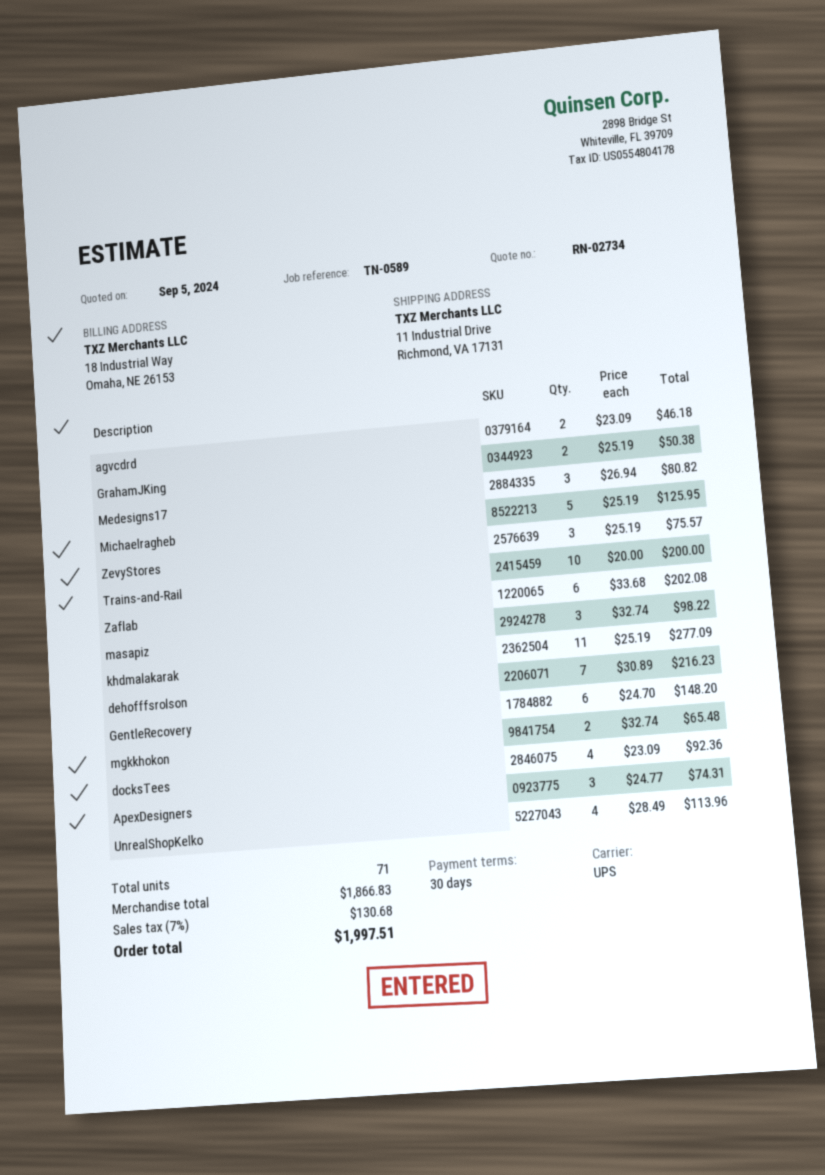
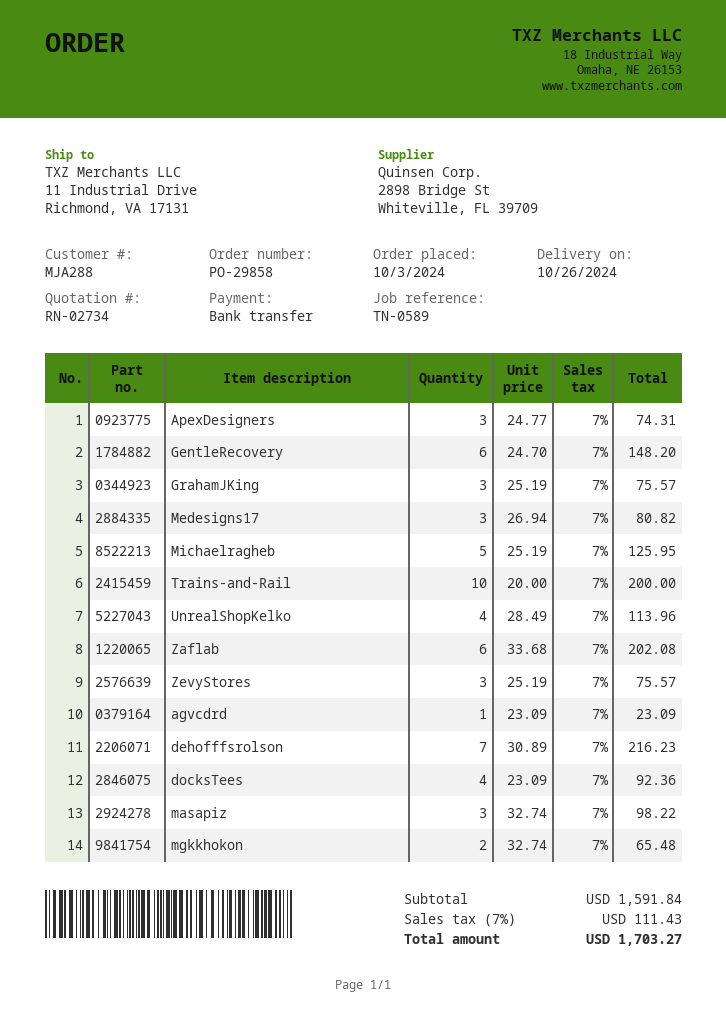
agvcdrd: 2 x 23.09 = 46.18 -> 1 x 23.09 = 23.09
GrahamJKing: 2 x 25.19 = 50.38 -> 3 x 25.19 = 75.57
khdmalakarak: 11 x 25.19 = 277.09 -> none
subtotal: 1866.83 -> 1591.84
tax: 7% = 130.68 -> 7% = 111.43
total: 1997.51 -> 1703.27

